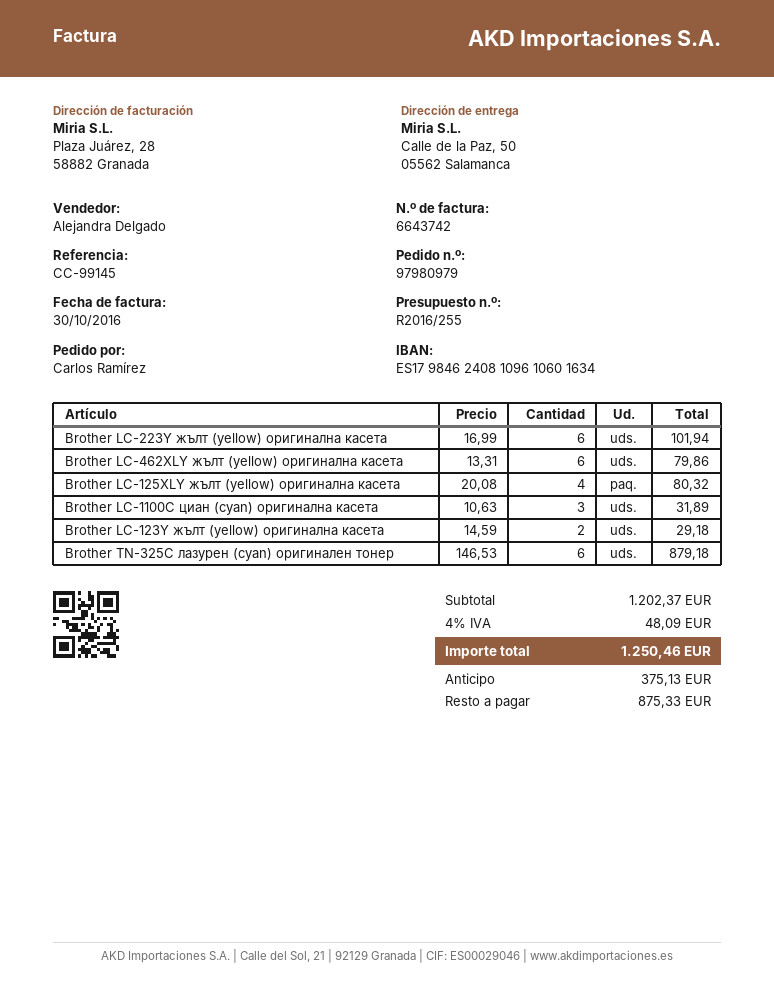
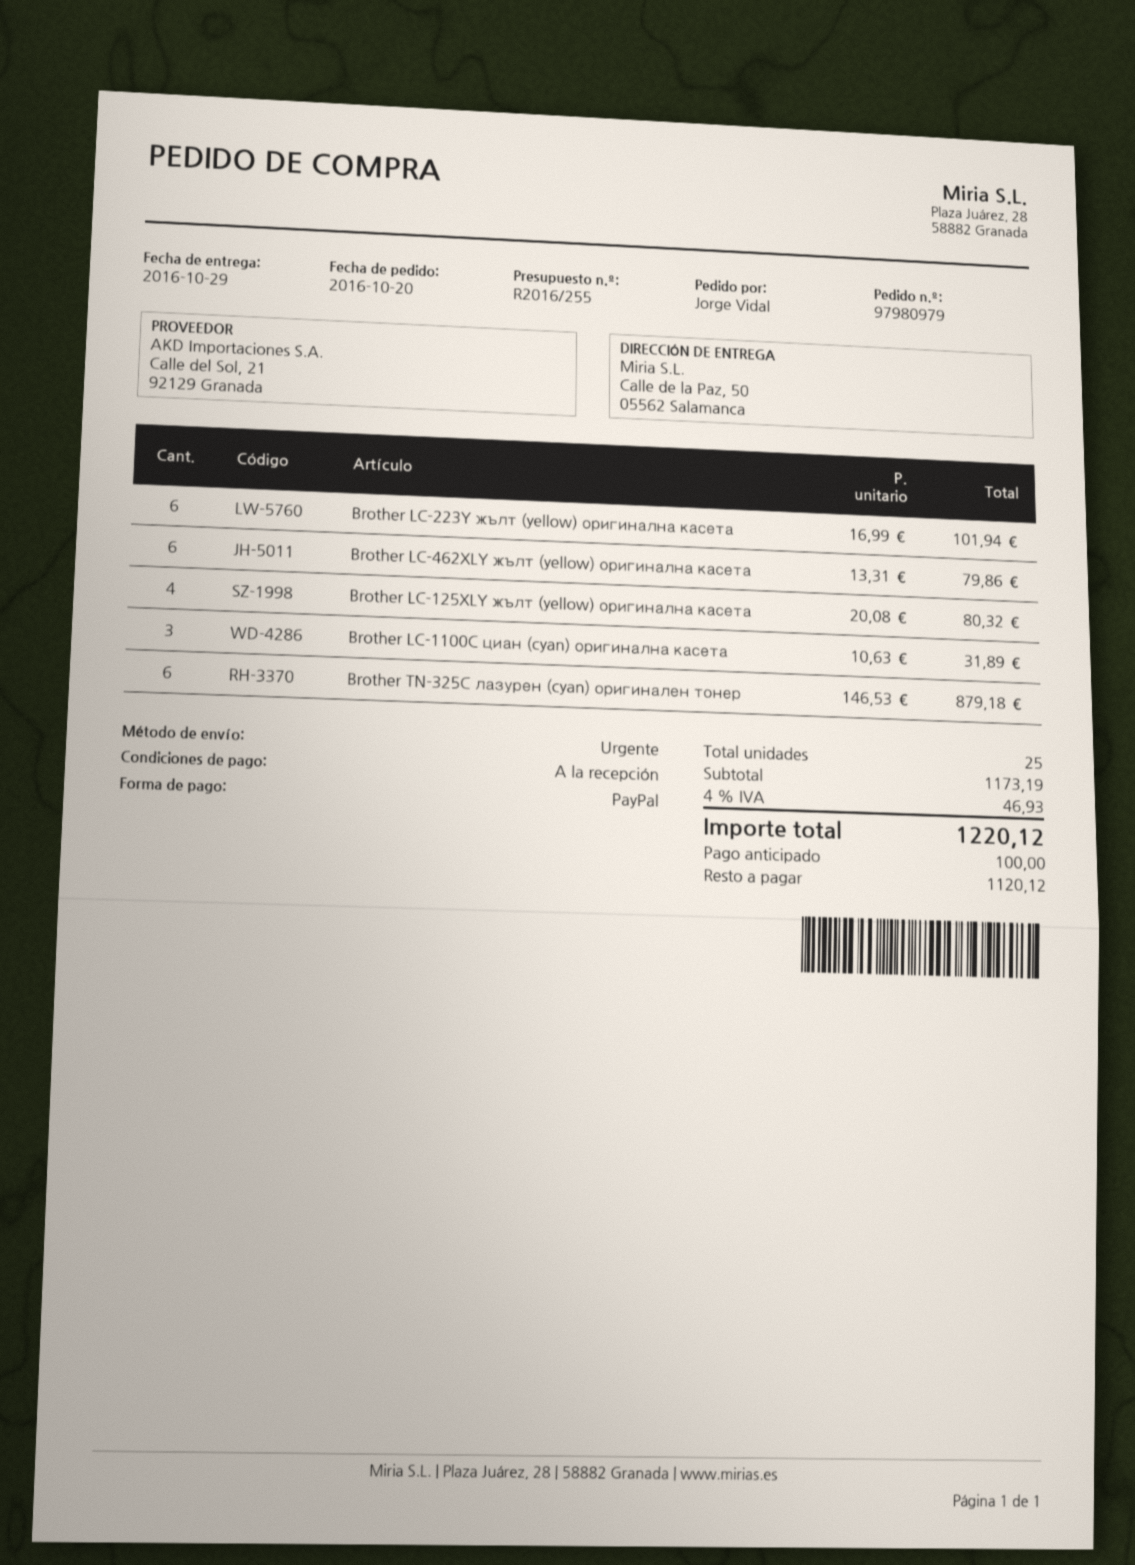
ordered by: Carlos Ramírez -> Jorge Vidal
Brother LC-123Y жълт (yellow) оригинална касета: 2 x 14.59 = 29.18 -> none
subtotal: 1202.37 -> 1173.19
tax: 4% = 48.09 -> 4% = 46.93
total: 1250.46 -> 1220.12
deposit: 375.13 -> 100.00
balance: 875.33 -> 1120.12

